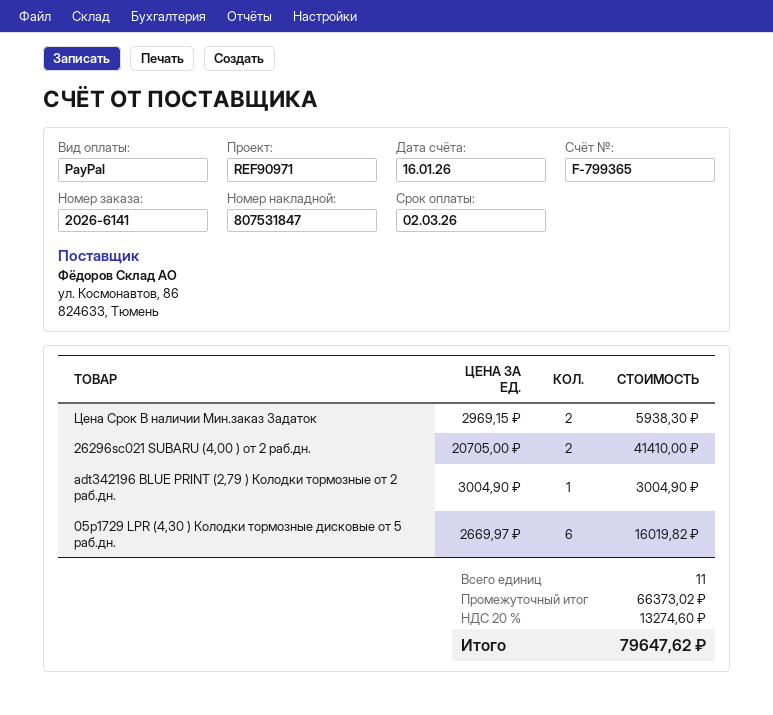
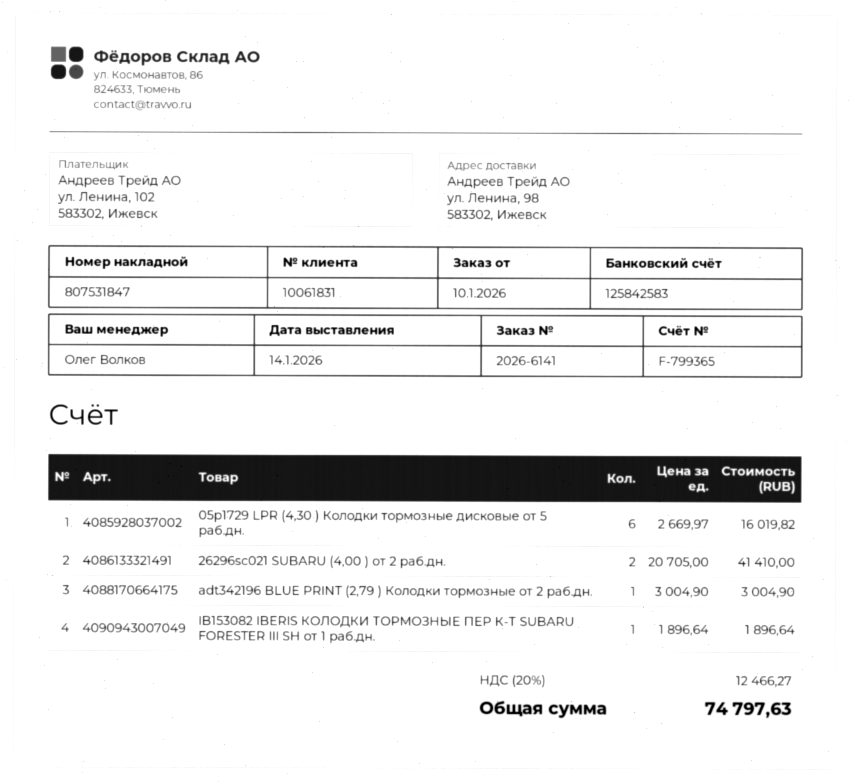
invoice date: 2026-01-16 -> 2026-01-14
Цена Срок В наличии Мин.заказ Задаток: 2 x 2969.15 = 5938.30 -> none
IB153082 IBERIS КОЛОДКИ ТОРМОЗНЫЕ ПЕР К-Т SUBARU FORESTER III SH от 1 раб.дн.: none -> 1 x 1896.64 = 1896.64
tax: 20% = 13274.60 -> 20% = 12466.27
total: 79647.62 -> 74797.63

